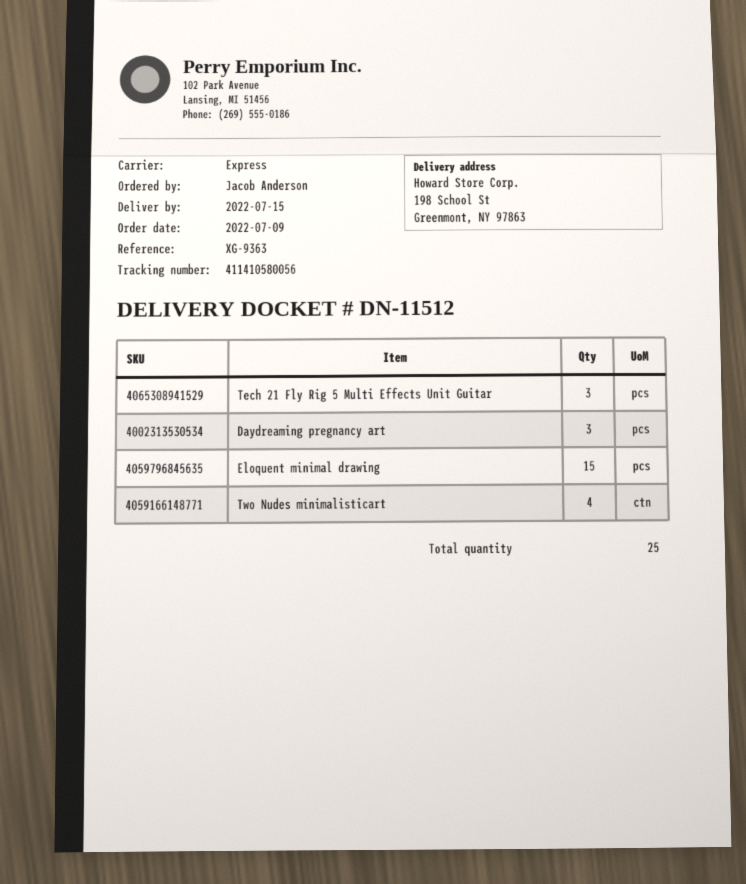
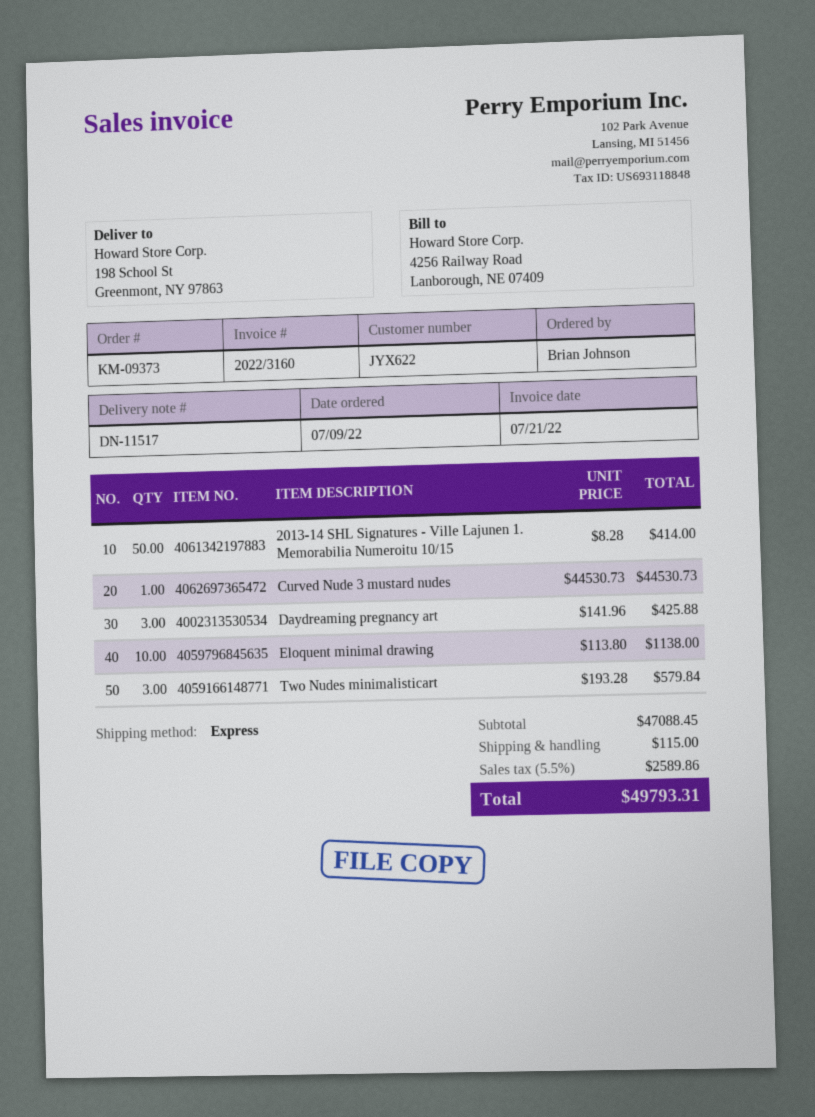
delivery note number: DN-11512 -> DN-11517
ordered by: Jacob Anderson -> Brian Johnson
Tech 21 Fly Rig 5 Multi Effects Unit Guitar: 3 -> none
Eloquent minimal drawing: 15 -> 10
Two Nudes minimalisticart: 4 -> 3
2013-14 SHL Signatures - Ville Lajunen 1. Memorabilia Numeroitu 10/15: none -> 50
Curved Nude 3 mustard nudes: none -> 1

